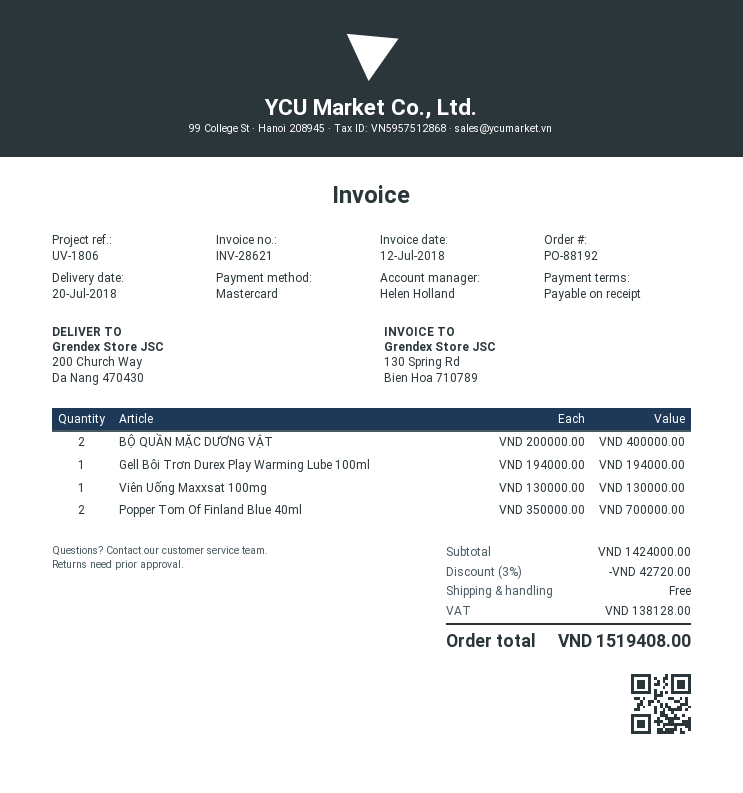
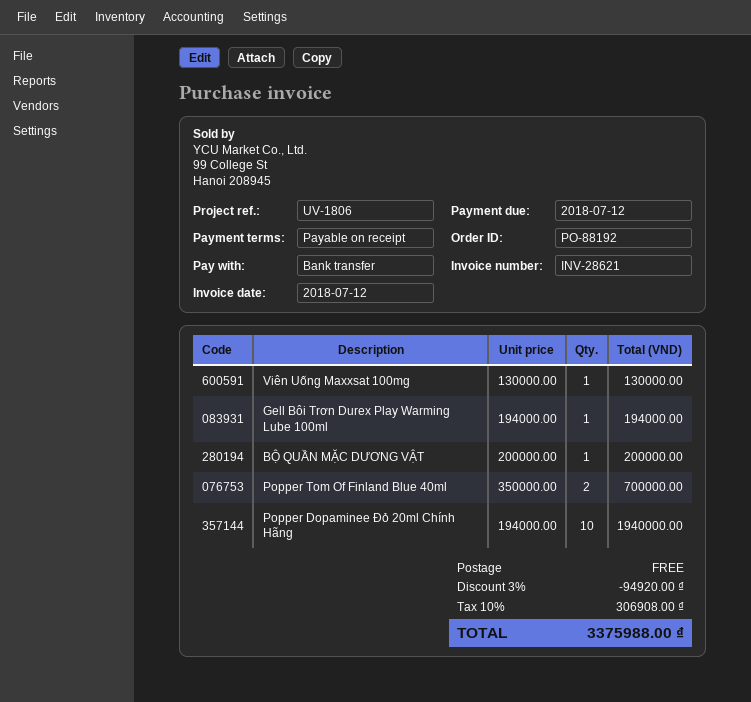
payment method: Mastercard -> bank transfer
BỘ QUẦN MẶC DƯƠNG VẬT: 2 x 200000.00 = 400000.00 -> 1 x 200000.00 = 200000.00
Popper Dopaminee Đỏ 20ml Chính Hãng: none -> 10 x 194000.00 = 1940000.00
discount: 3% = 42720.00 -> 3% = 94920.00
tax: 138128.00 -> 306908.00
total: 1519408.00 -> 3375988.00

